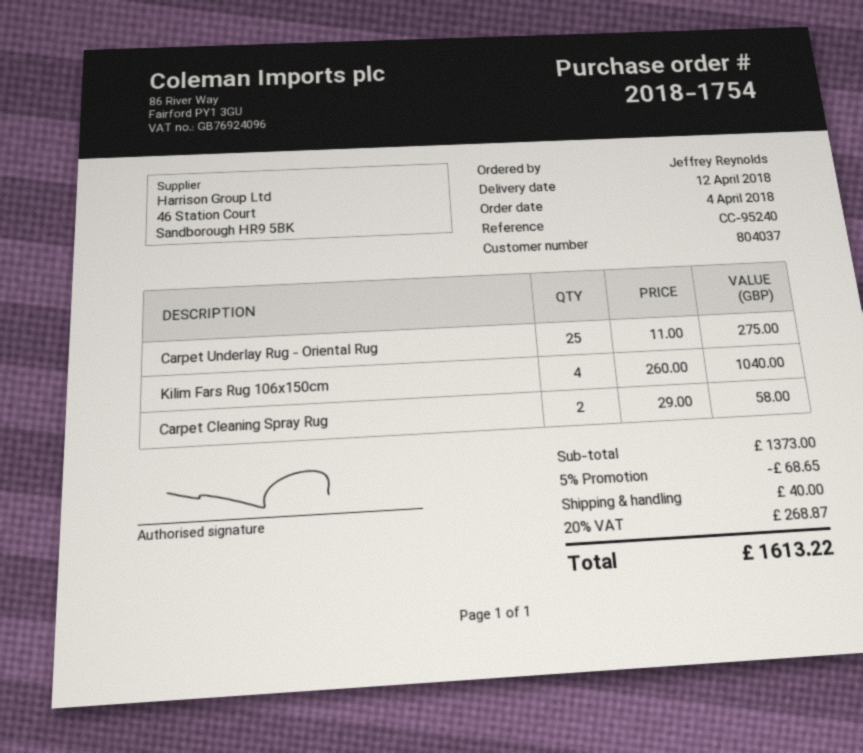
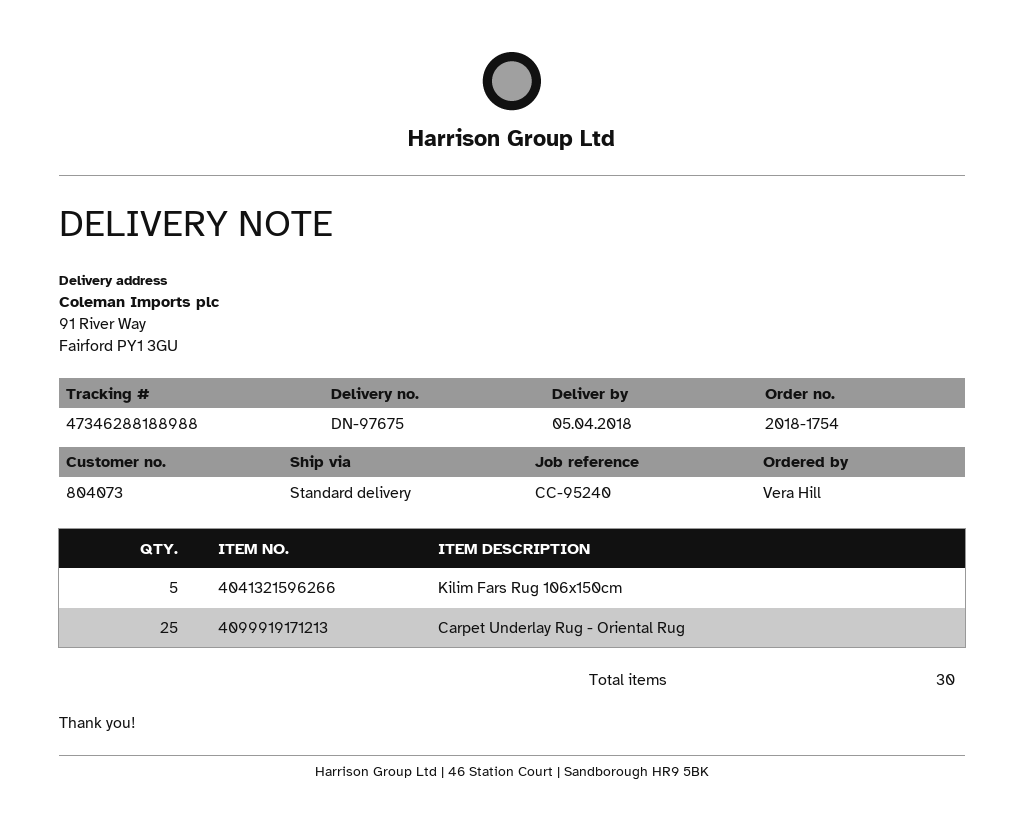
delivery date: 2018-04-12 -> 2018-04-05
customer number: 804037 -> 804073
ordered by: Jeffrey Reynolds -> Vera Hill
Kilim Fars Rug 106x150cm: 4 -> 5
Carpet Cleaning Spray Rug: 2 -> none

